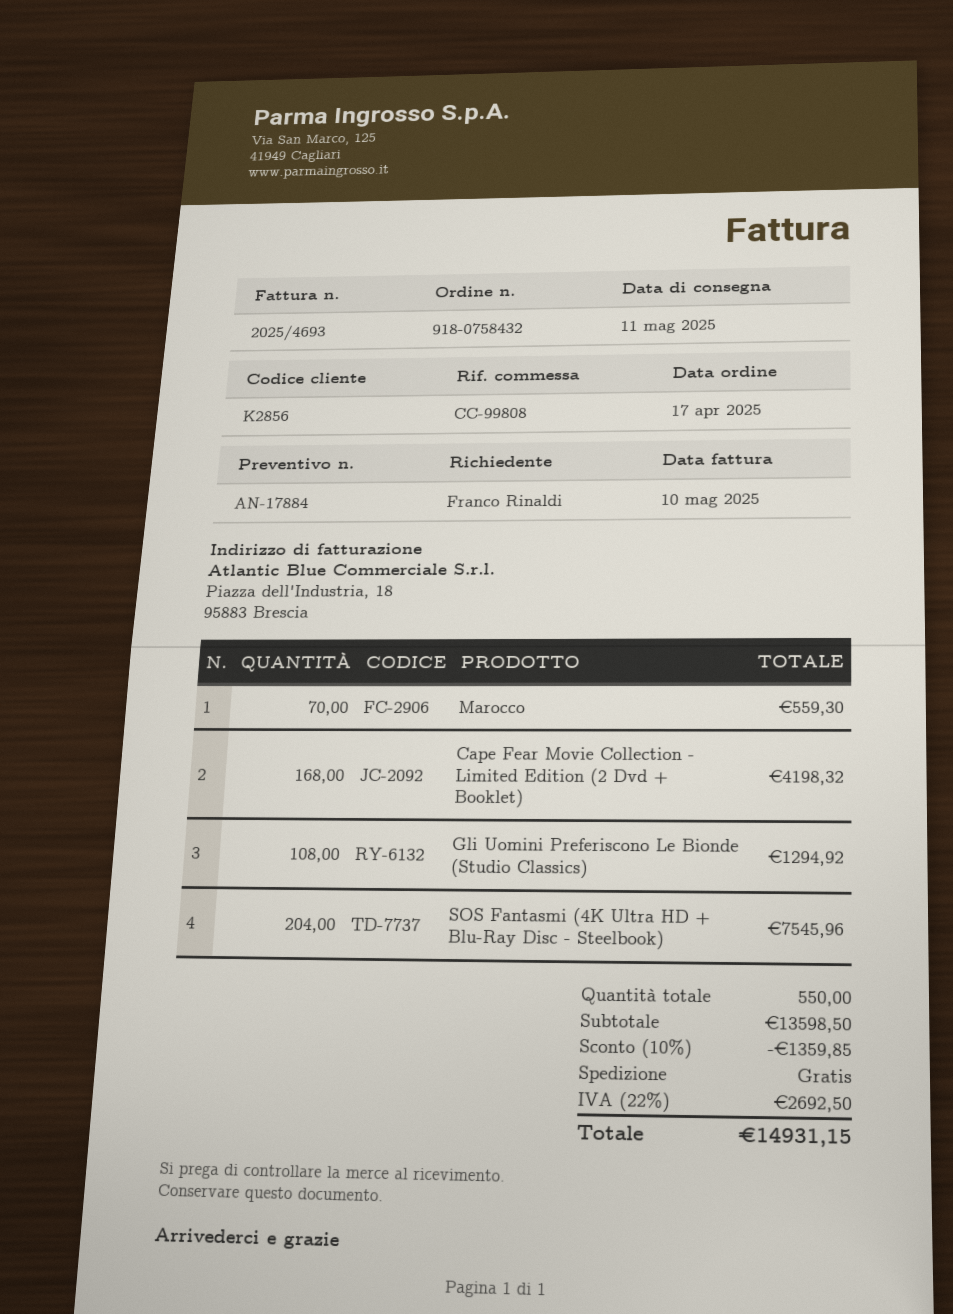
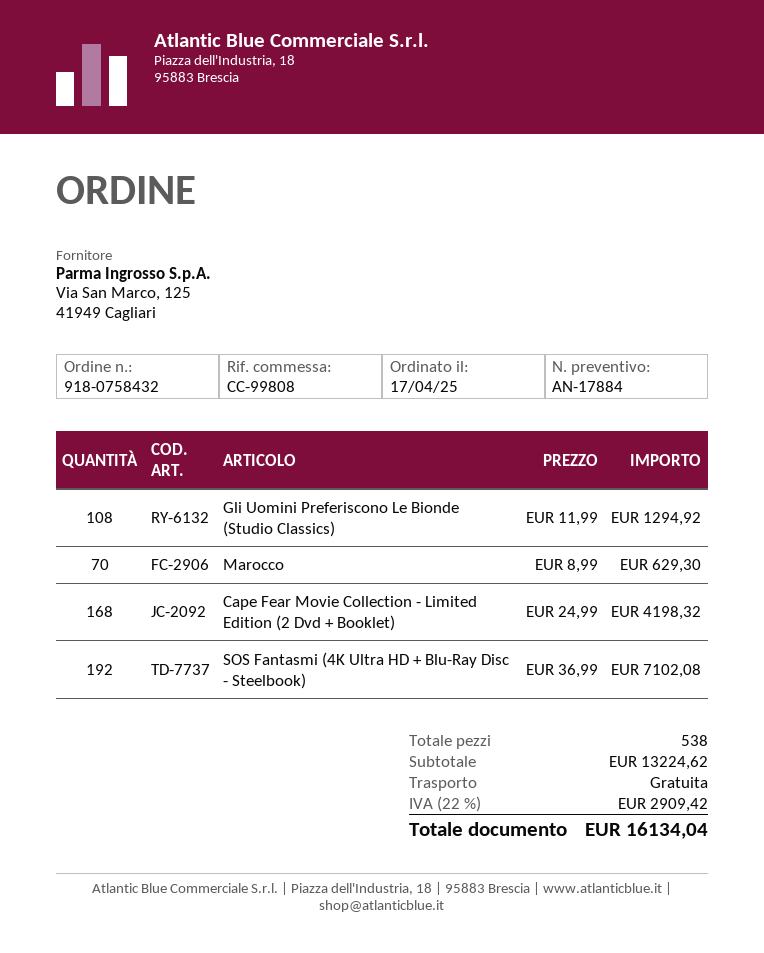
Marocco: 70 for 559.30 -> 70 for 629.30
SOS Fantasmi (4K Ultra HD + Blu-Ray Disc - Steelbook): 204 for 7545.96 -> 192 for 7102.08
total quantity: 550 -> 538
subtotal: 13598.50 -> 13224.62
discount: 10% = 1359.85 -> none
tax: 22% = 2692.50 -> 22% = 2909.42
total: 14931.15 -> 16134.04

